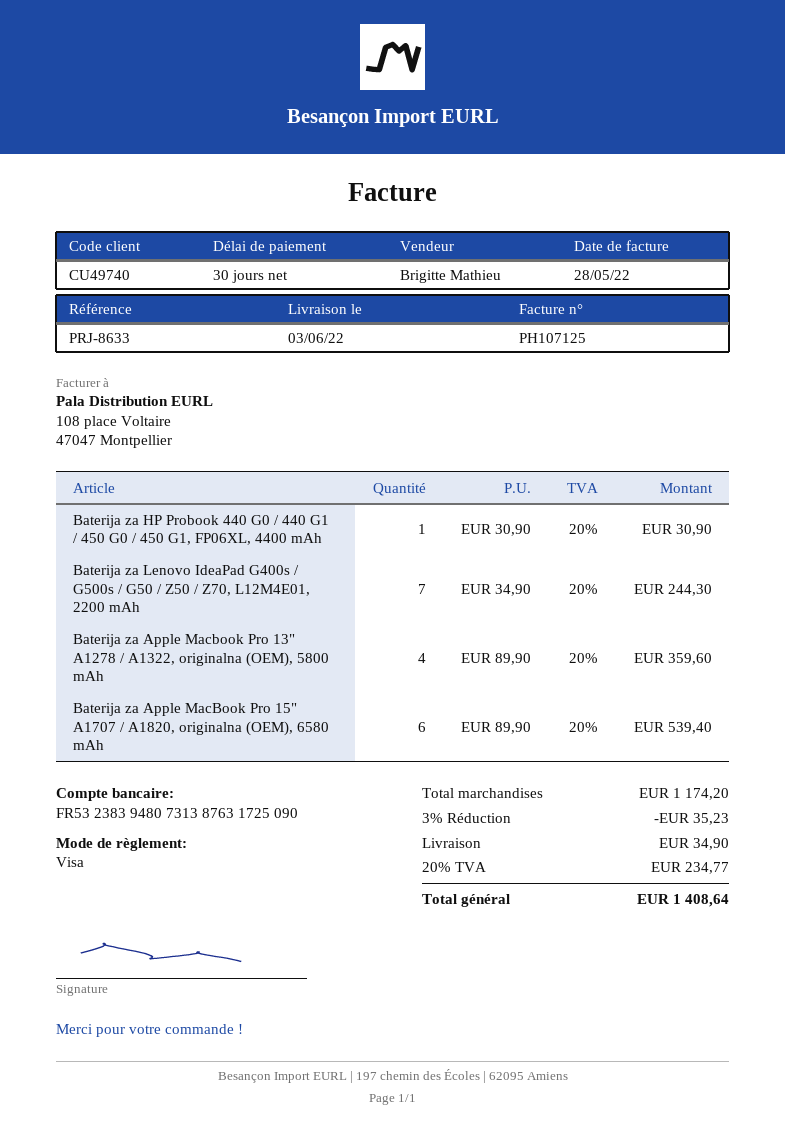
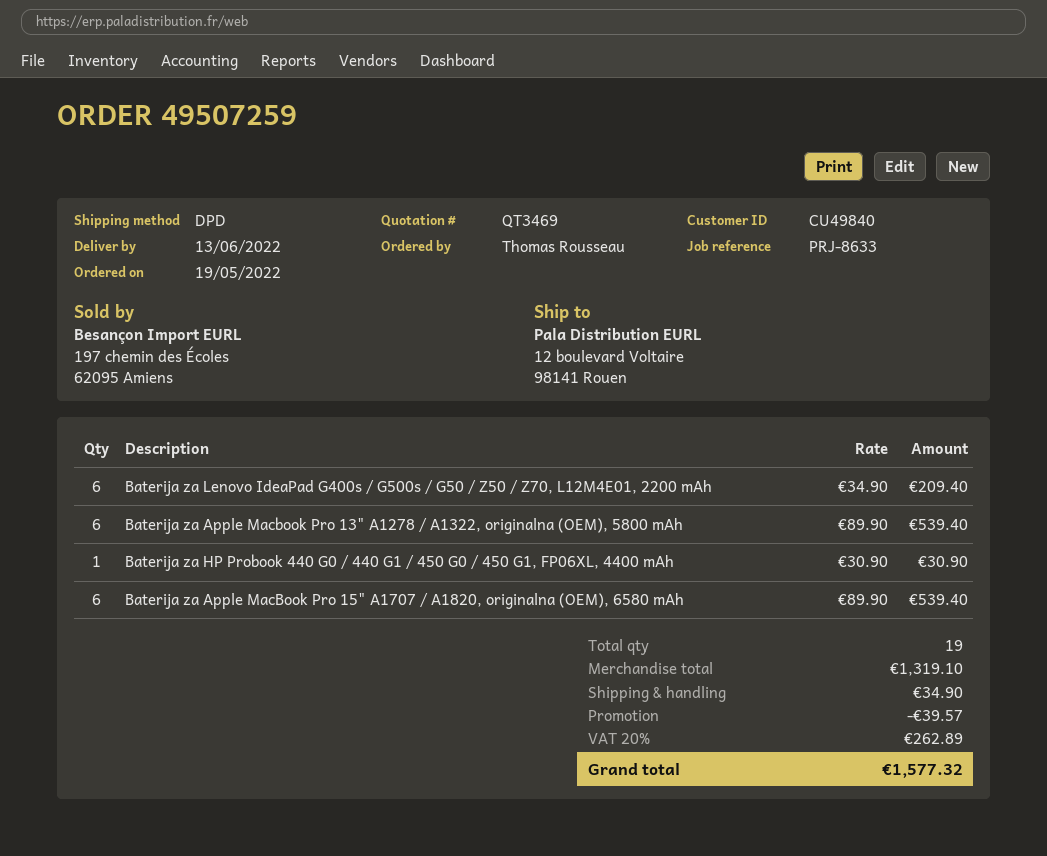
delivery date: 2022-06-03 -> 2022-06-13
customer number: CU49740 -> CU49840
Baterija za Lenovo IdeaPad G400s / G500s / G50 / Z50 / Z70, L12M4E01, 2200 mAh: 7 x 34.90 = 244.30 -> 6 x 34.90 = 209.40
Baterija za Apple Macbook Pro 13" A1278 / A1322, originalna (OEM), 5800 mAh: 4 x 89.90 = 359.60 -> 6 x 89.90 = 539.40
subtotal: 1174.20 -> 1319.10
discount: 35.23 -> 39.57
tax: 20% = 234.77 -> 20% = 262.89
total: 1408.64 -> 1577.32

